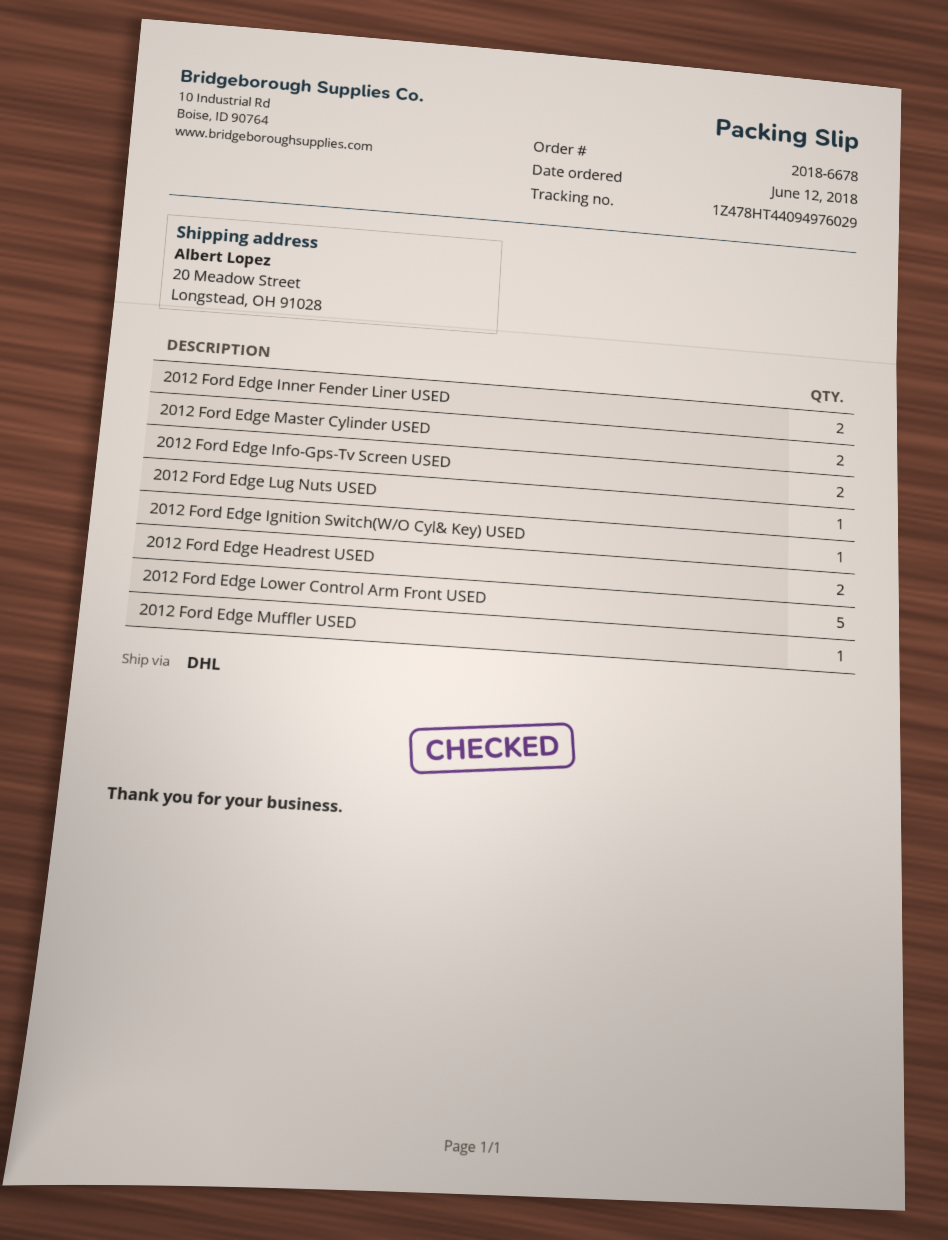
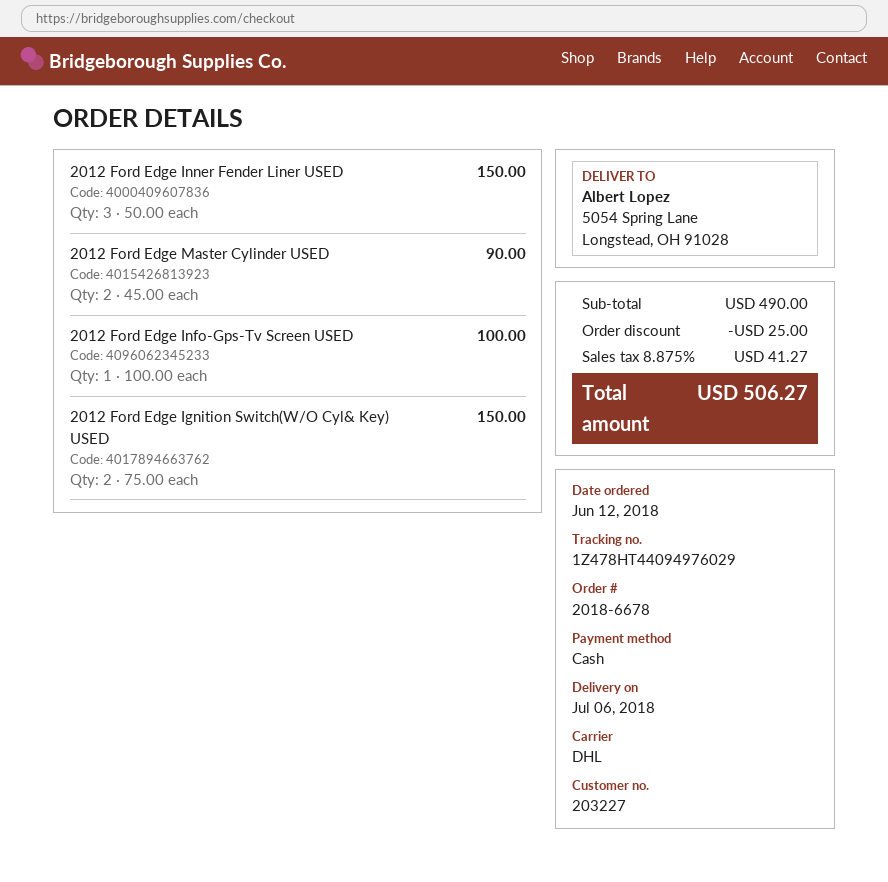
ship to: 20 Meadow Street, Longstead, OH 91028 -> 5054 Spring Lane, Longstead, OH 91028
2012 Ford Edge Inner Fender Liner USED: 2 -> 3
2012 Ford Edge Info-Gps-Tv Screen USED: 2 -> 1
2012 Ford Edge Lug Nuts USED: 1 -> none
2012 Ford Edge Ignition Switch(W/O Cyl& Key) USED: 1 -> 2
2012 Ford Edge Headrest USED: 2 -> none
2012 Ford Edge Lower Control Arm Front USED: 5 -> none
2012 Ford Edge Muffler USED: 1 -> none

